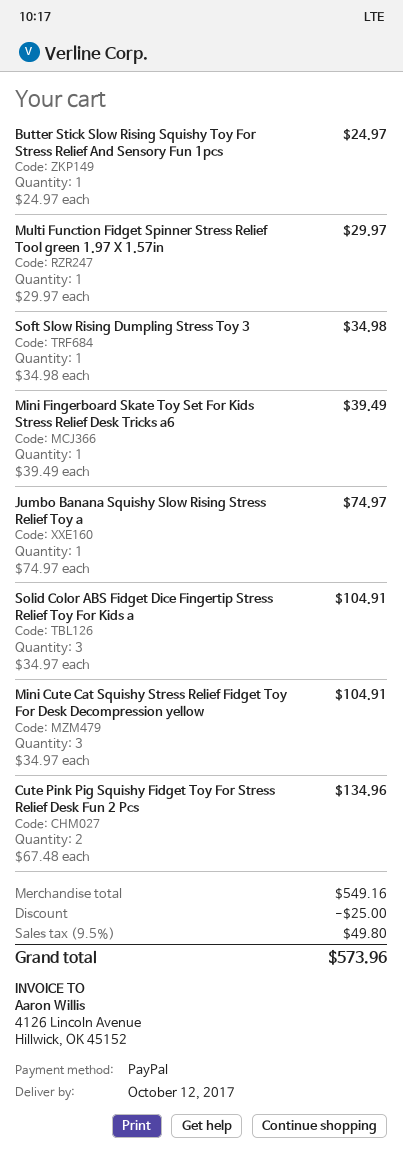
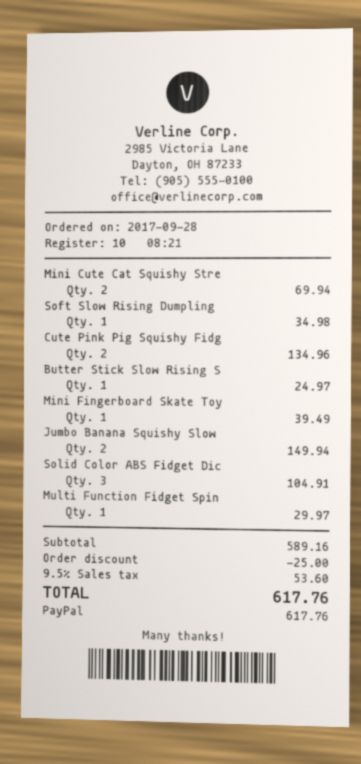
Jumbo Banana Squishy Slow Rising Stress Relief Toy a: 1 for 74.97 -> 2 for 149.94
Mini Cute Cat Squishy Stress Relief Fidget Toy For Desk Decompression yellow: 3 for 104.91 -> 2 for 69.94
subtotal: 549.16 -> 589.16
tax: 9.5% = 49.80 -> 9.5% = 53.60
total: 573.96 -> 617.76

